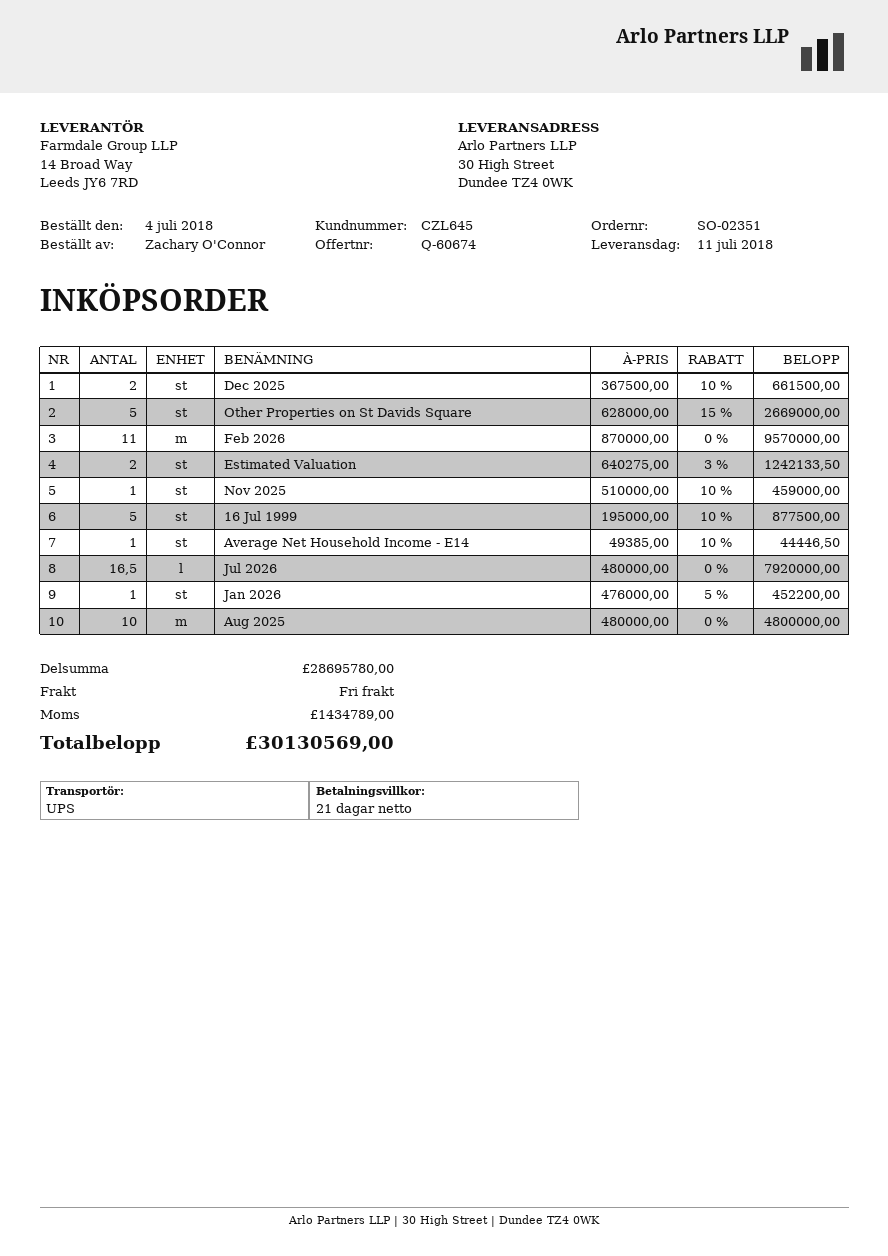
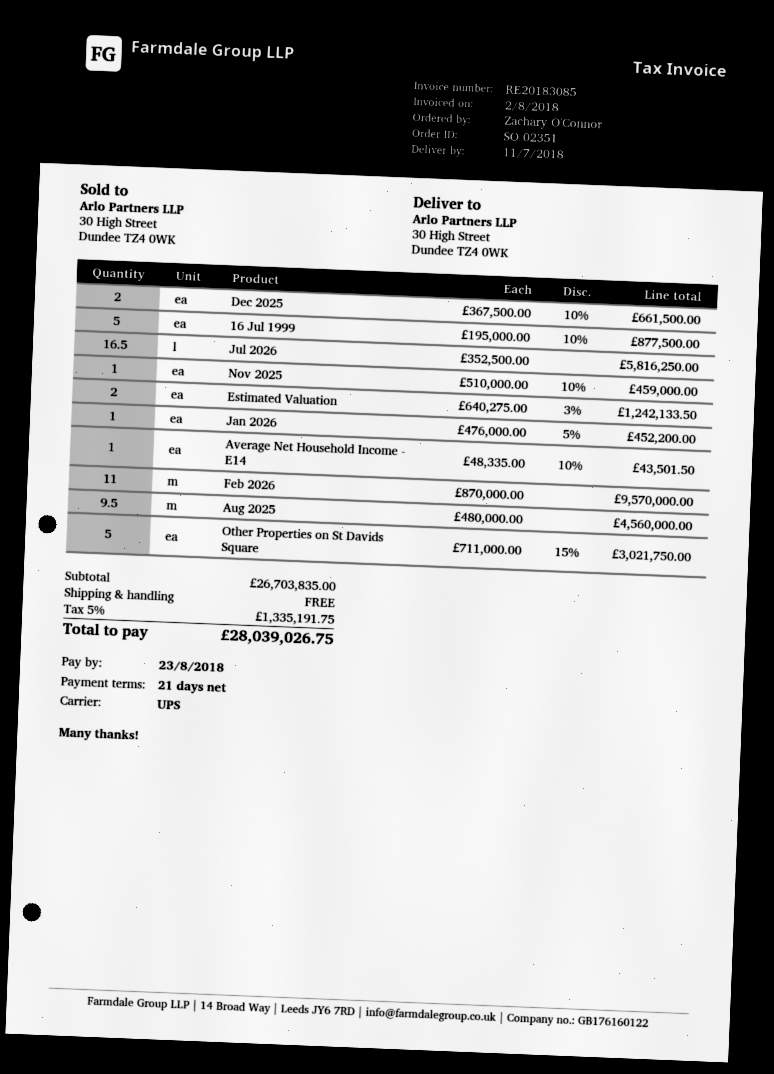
Other Properties on St Davids Square: 5 x 628000.00 - 15% = 2669000.00 -> 5 x 711000.00 - 15% = 3021750.00
Average Net Household Income - E14: 1 x 49385.00 - 10% = 44446.50 -> 1 x 48335.00 - 10% = 43501.50
Jul 2026: 16.5 x 480000.00 = 7920000.00 -> 16.5 x 352500.00 = 5816250.00
Aug 2025: 10 x 480000.00 = 4800000.00 -> 9.5 x 480000.00 = 4560000.00
subtotal: 28695780.00 -> 26703835.00
tax: 1434789.00 -> 1335191.75
total: 30130569.00 -> 28039026.75

